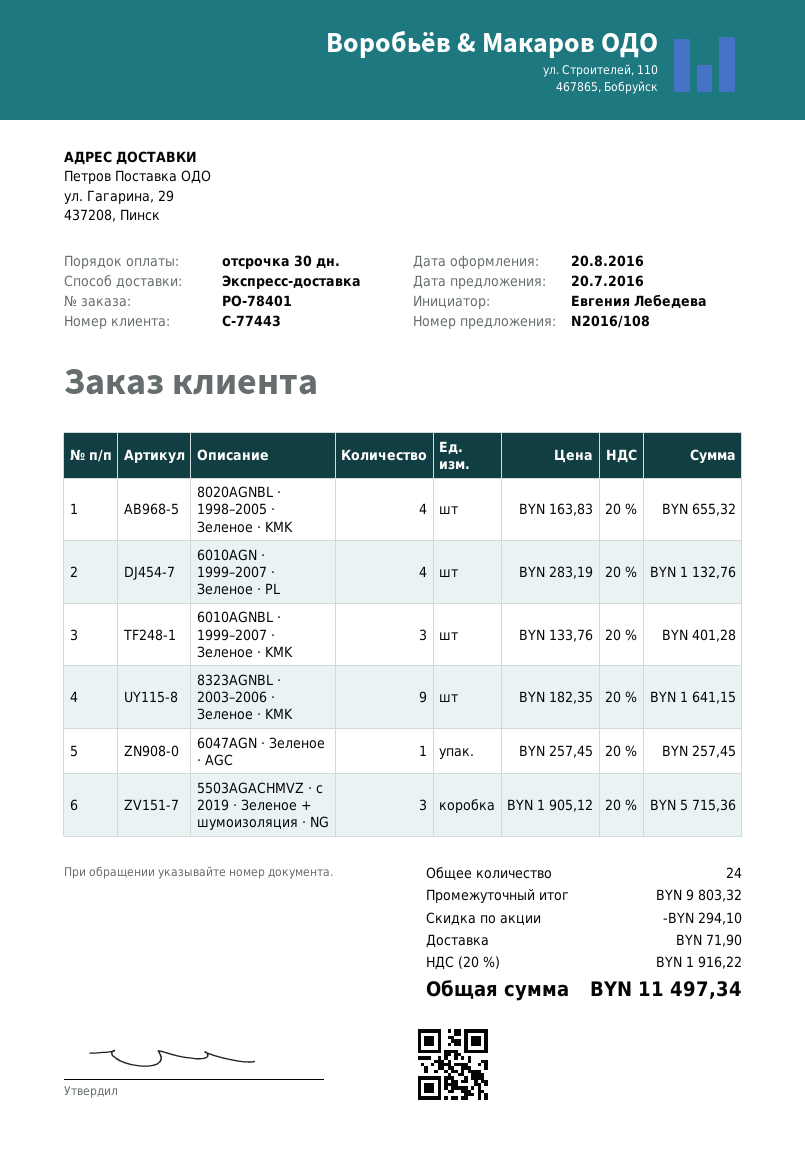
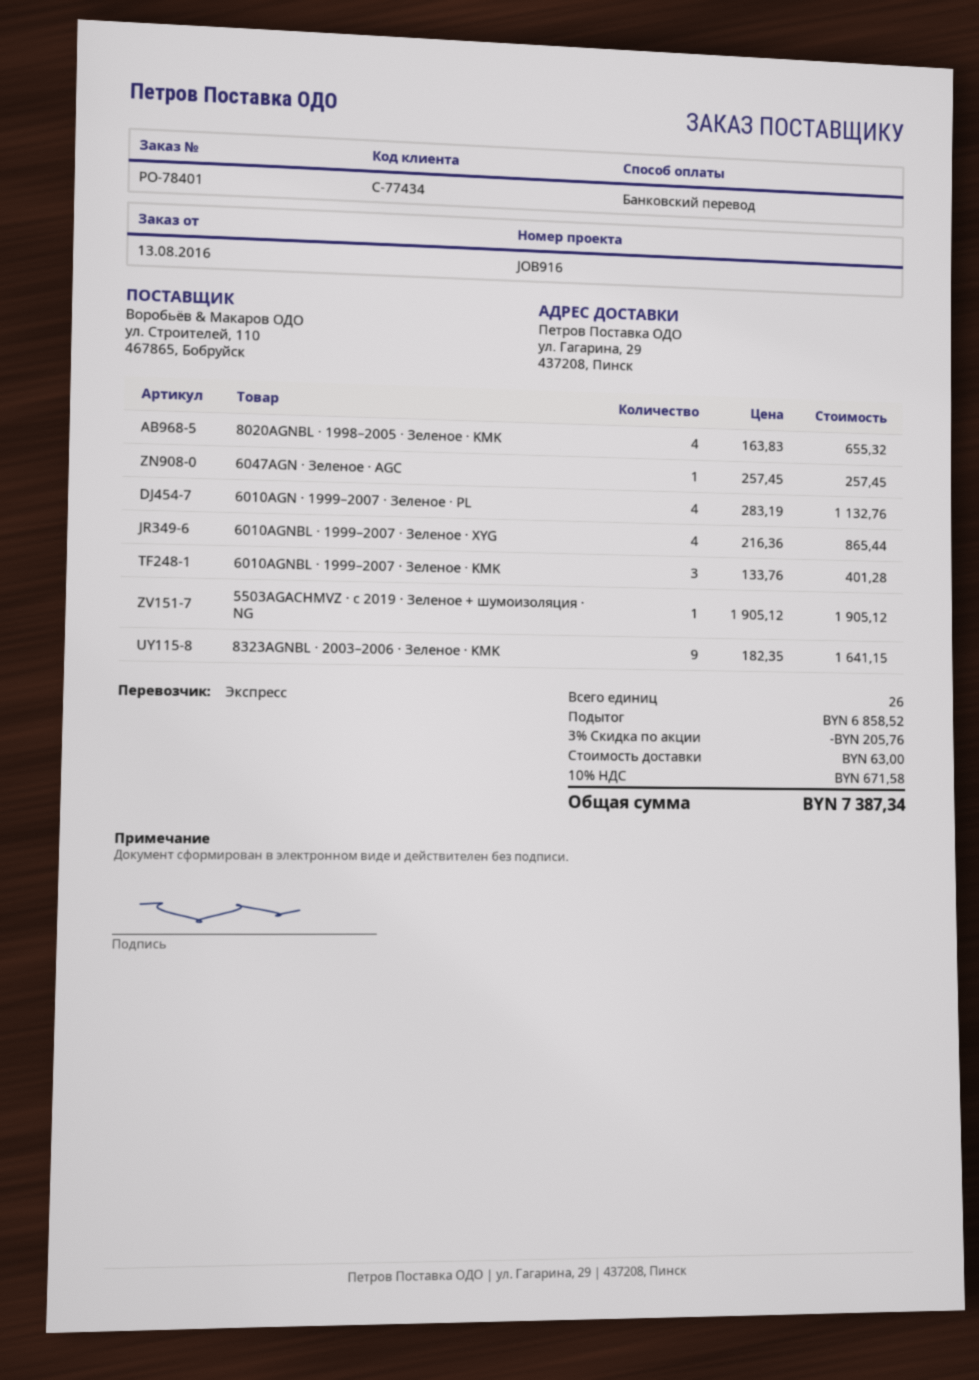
order date: 2016-08-20 -> 2016-08-13
customer number: C-77443 -> C-77434
5503AGACHMVZ · с 2019 · Зеленое + шумоизоляция · NG: 3 x 1905.12 = 5715.36 -> 1 x 1905.12 = 1905.12
6010AGNBL · 1999–2007 · Зеленое · XYG: none -> 4 x 216.36 = 865.44
total quantity: 24 -> 26
subtotal: 9803.32 -> 6858.52
discount: 294.10 -> 205.76
shipping: 71.90 -> 63.00
tax: 20% = 1916.22 -> 10% = 671.58
total: 11497.34 -> 7387.34

